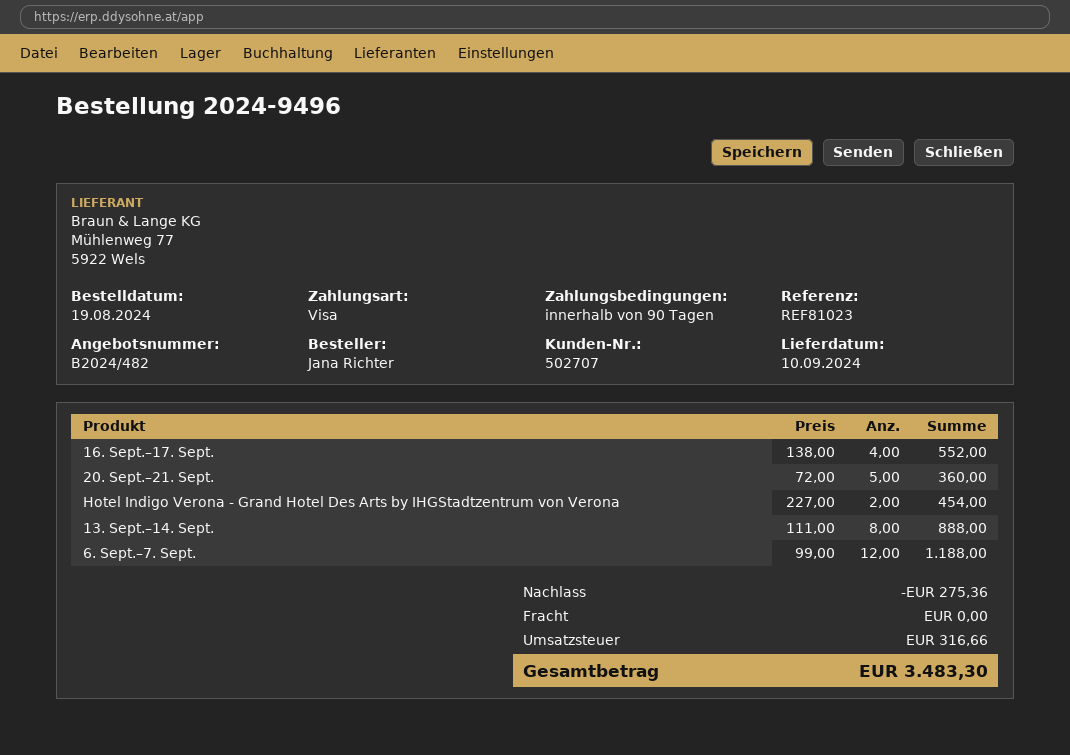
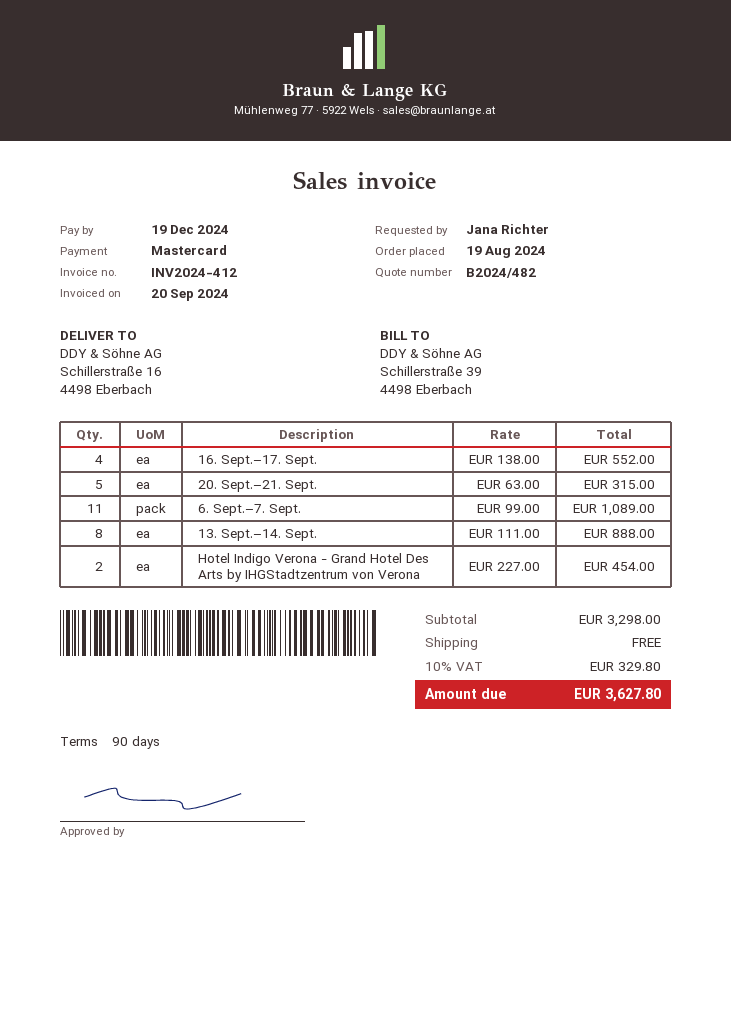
payment method: Visa -> Mastercard
20. Sept.–21. Sept.: 5 x 72.00 = 360.00 -> 5 x 63.00 = 315.00
6. Sept.–7. Sept.: 12 x 99.00 = 1188.00 -> 11 x 99.00 = 1089.00
discount: 275.36 -> none
tax: 316.66 -> 329.80
total: 3483.30 -> 3627.80

